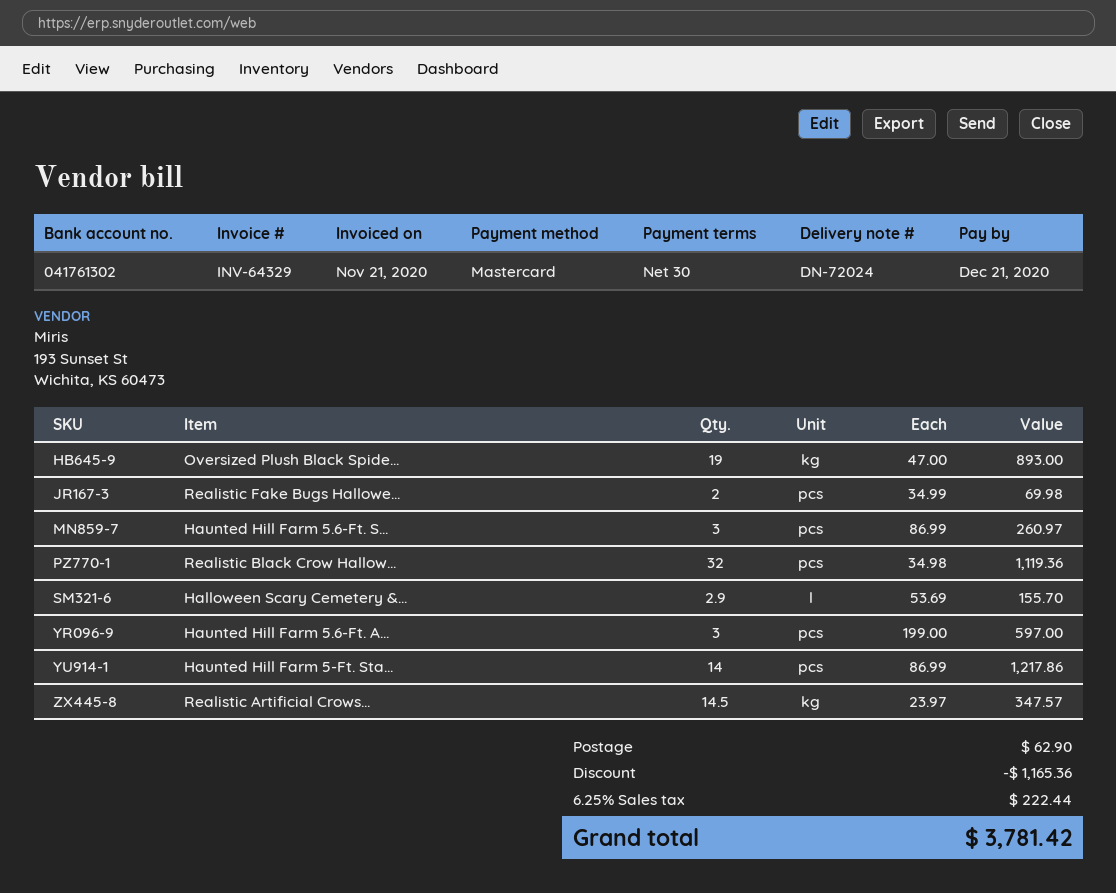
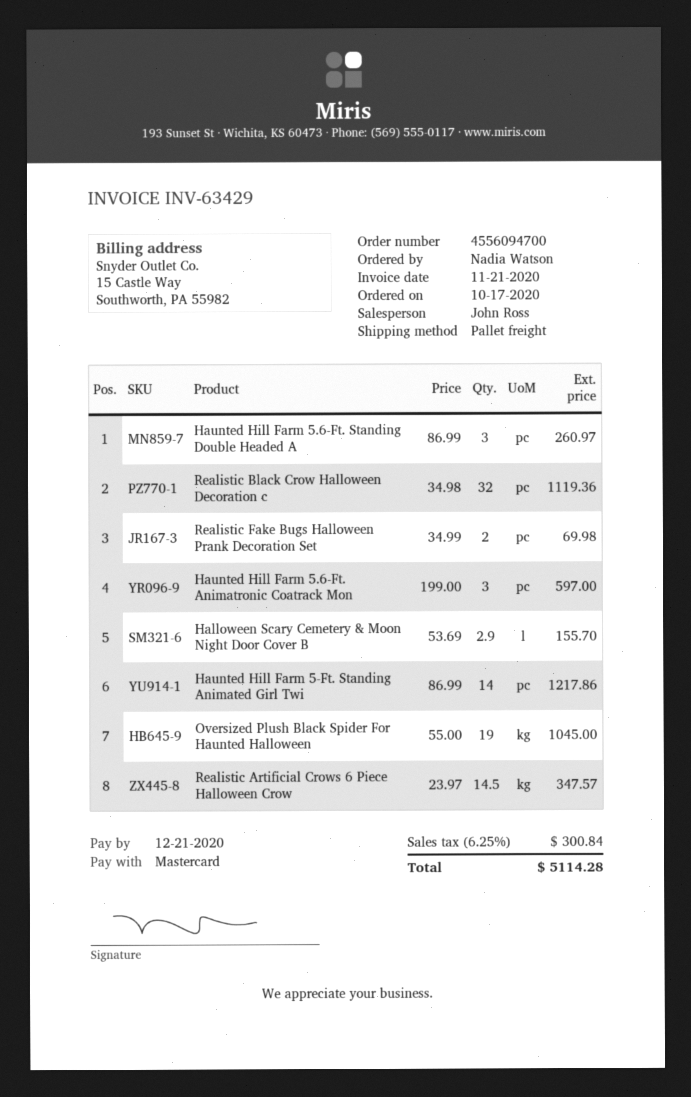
invoice number: INV-64329 -> INV-63429
Oversized Plush Black Spide...: 19 x 47.00 = 893.00 -> 19 x 55.00 = 1045.00
discount: 1165.36 -> none
shipping: 62.90 -> none
tax: 6.25% = 222.44 -> 6.25% = 300.84
total: 3781.42 -> 5114.28

